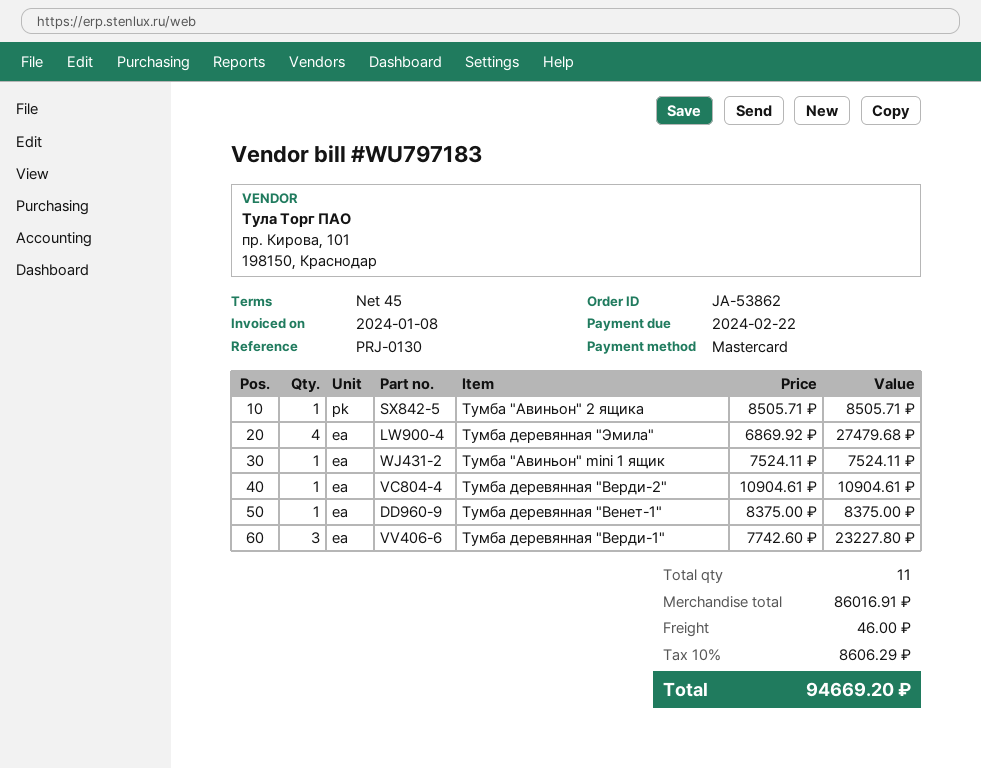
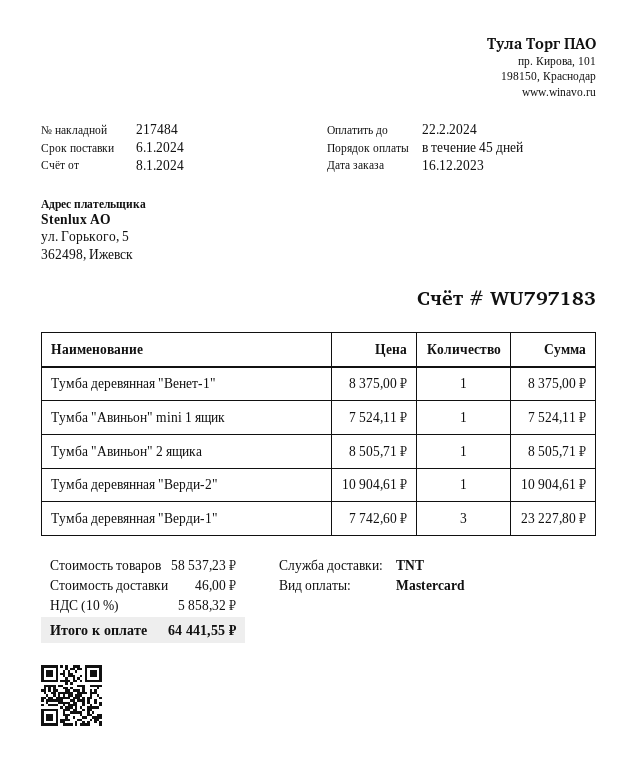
Тумба деревянная "Эмила": 4 x 6869.92 = 27479.68 -> none
subtotal: 86016.91 -> 58537.23
tax: 10% = 8606.29 -> 10% = 5858.32
total: 94669.20 -> 64441.55

